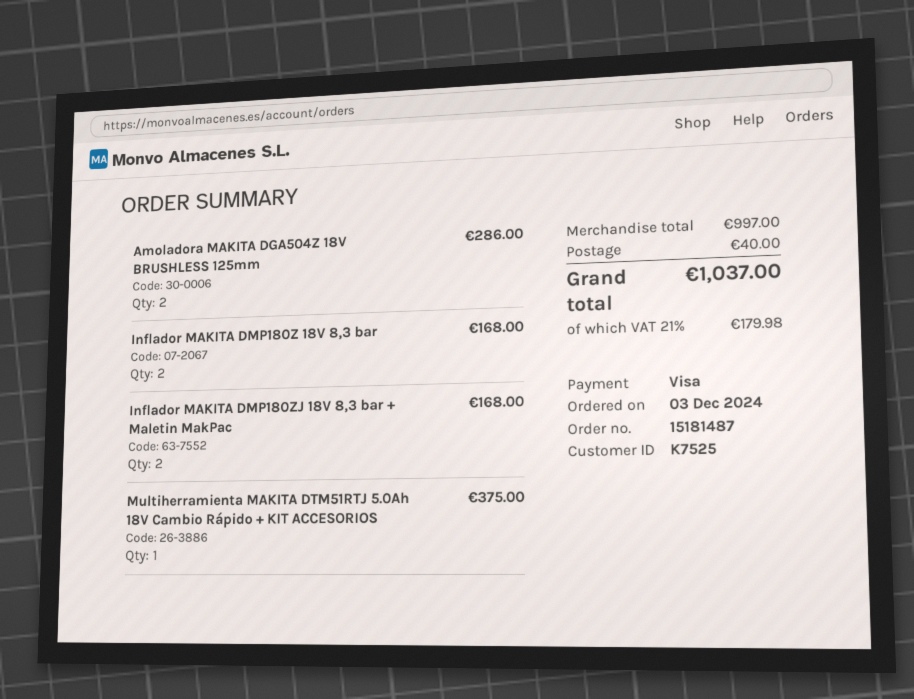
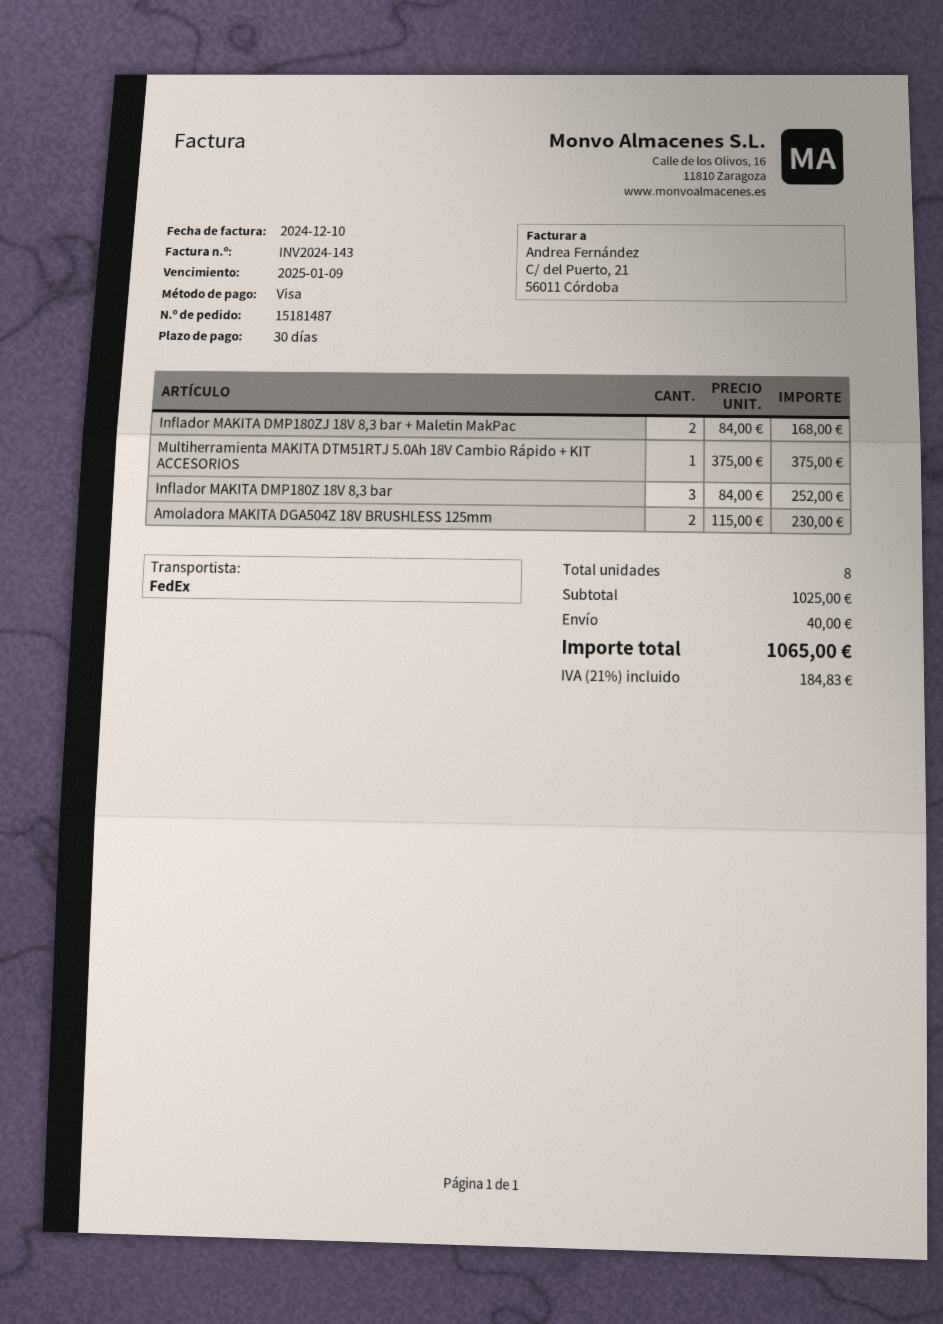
Amoladora MAKITA DGA504Z 18V BRUSHLESS 125mm: 2 for 286.00 -> 2 for 230.00
Inflador MAKITA DMP180Z 18V 8,3 bar: 2 for 168.00 -> 3 for 252.00
subtotal: 997.00 -> 1025.00
tax: 21% = 179.98 -> 21% = 184.83
total: 1037.00 -> 1065.00

